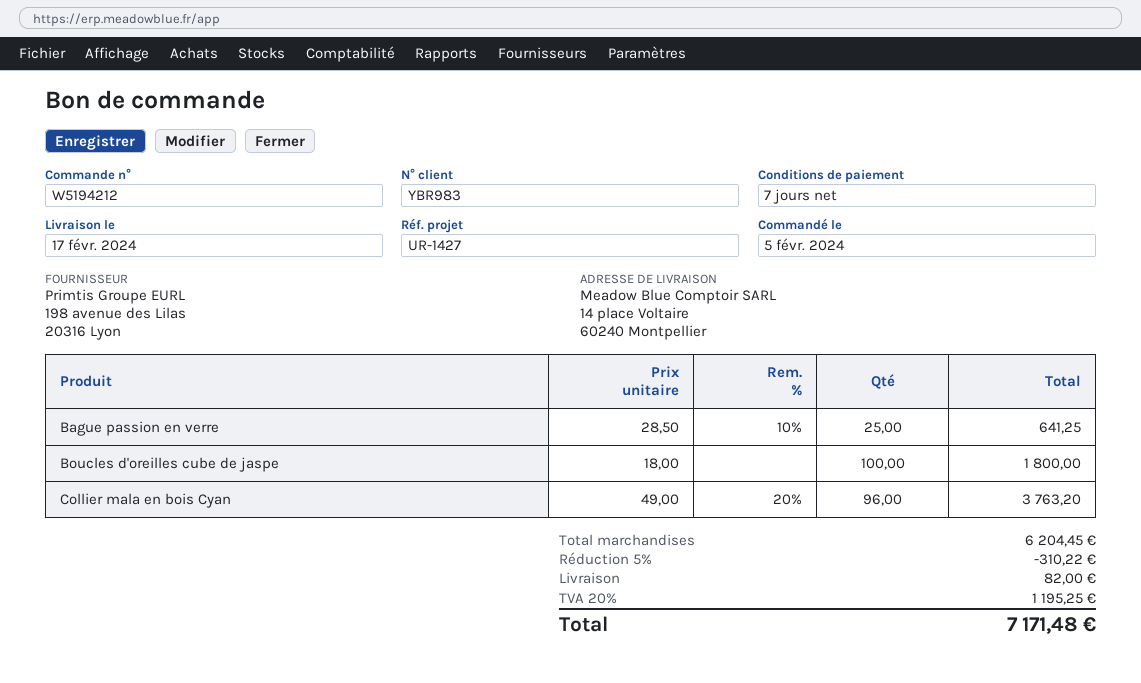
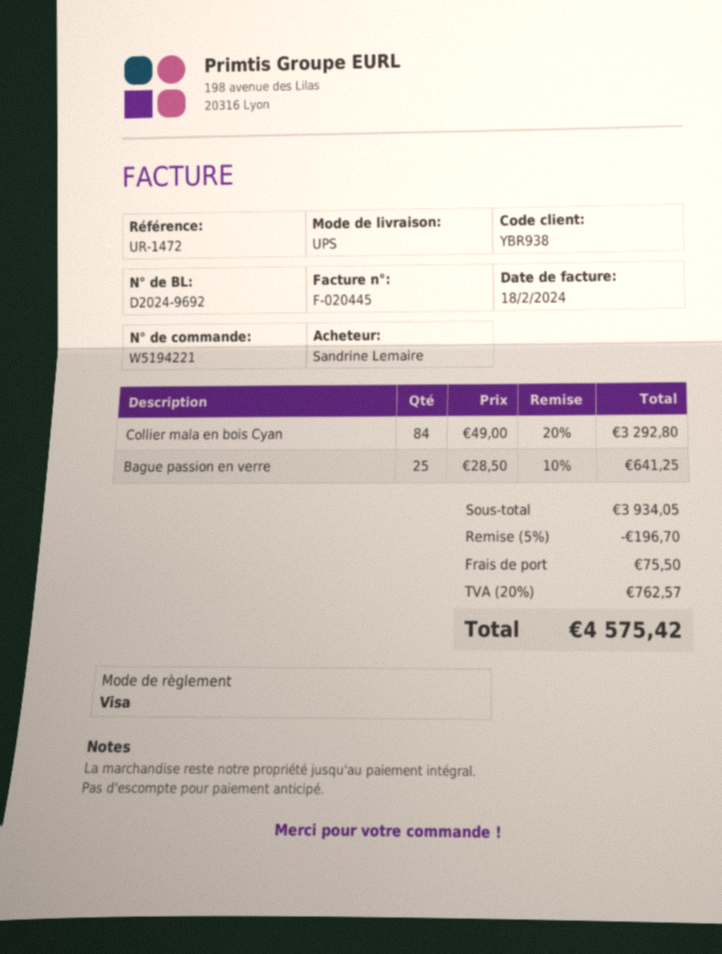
order number: W5194212 -> W5194221
customer number: YBR983 -> YBR938
reference: UR-1427 -> UR-1472
Boucles d'oreilles cube de jaspe: 100 x 18.00 = 1800.00 -> none
Collier mala en bois Cyan: 96 x 49.00 - 20% = 3763.20 -> 84 x 49.00 - 20% = 3292.80
subtotal: 6204.45 -> 3934.05
discount: 5% = 310.22 -> 5% = 196.70
shipping: 82.00 -> 75.50
tax: 20% = 1195.25 -> 20% = 762.57
total: 7171.48 -> 4575.42

